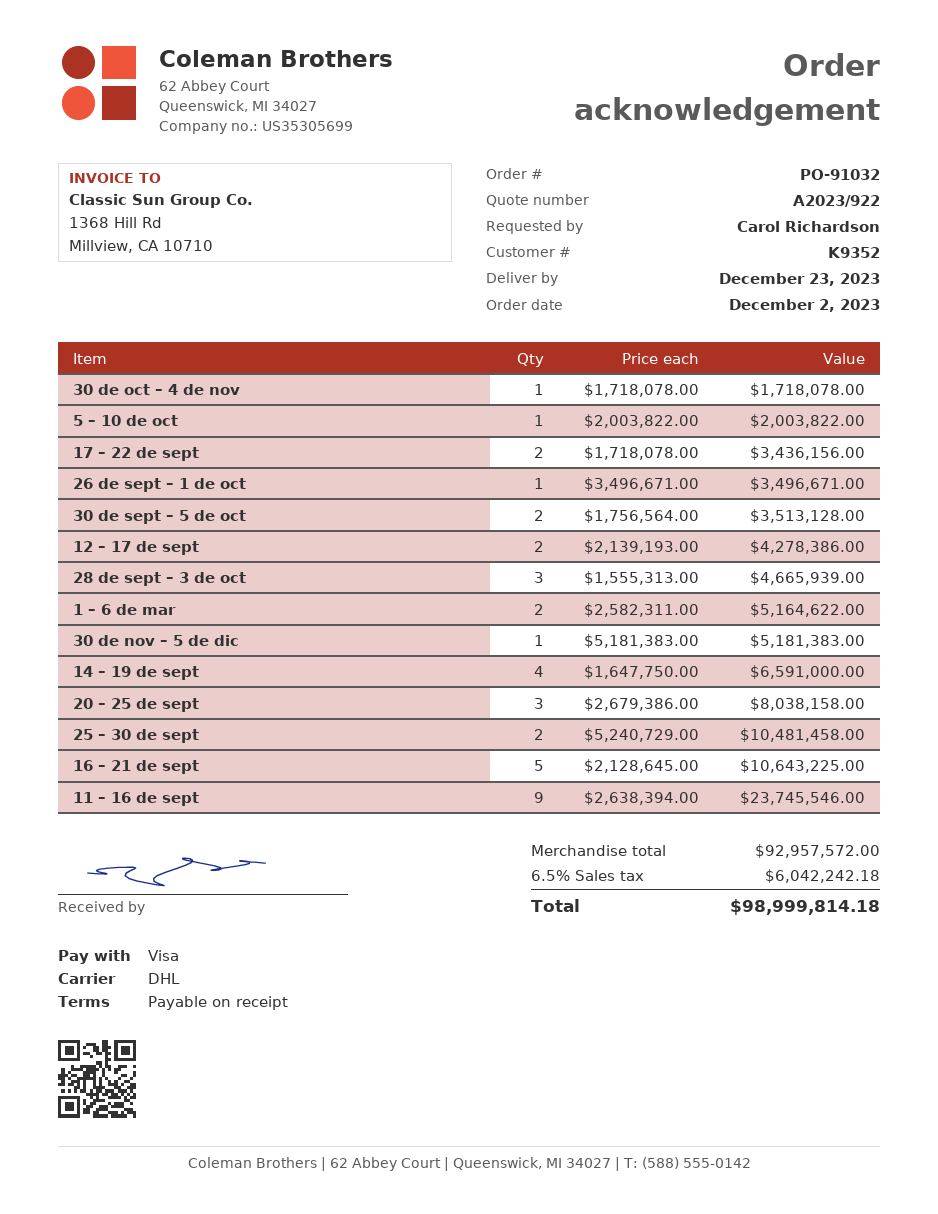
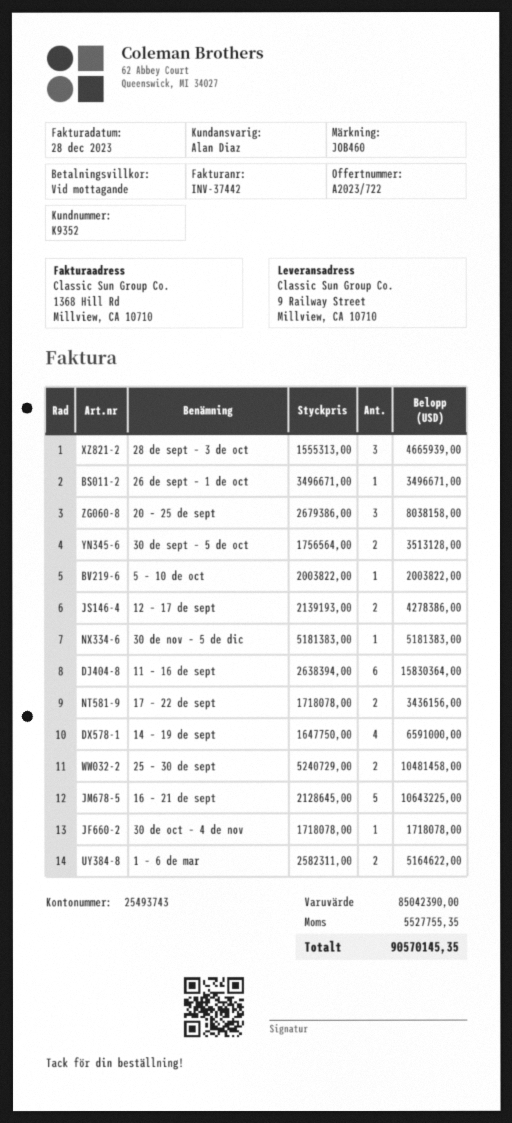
quote number: A2023/922 -> A2023/722
11 – 16 de sept: 9 x 2638394.00 = 23745546.00 -> 6 x 2638394.00 = 15830364.00
subtotal: 92957572.00 -> 85042390.00
tax: 6042242.18 -> 5527755.35
total: 98999814.18 -> 90570145.35

